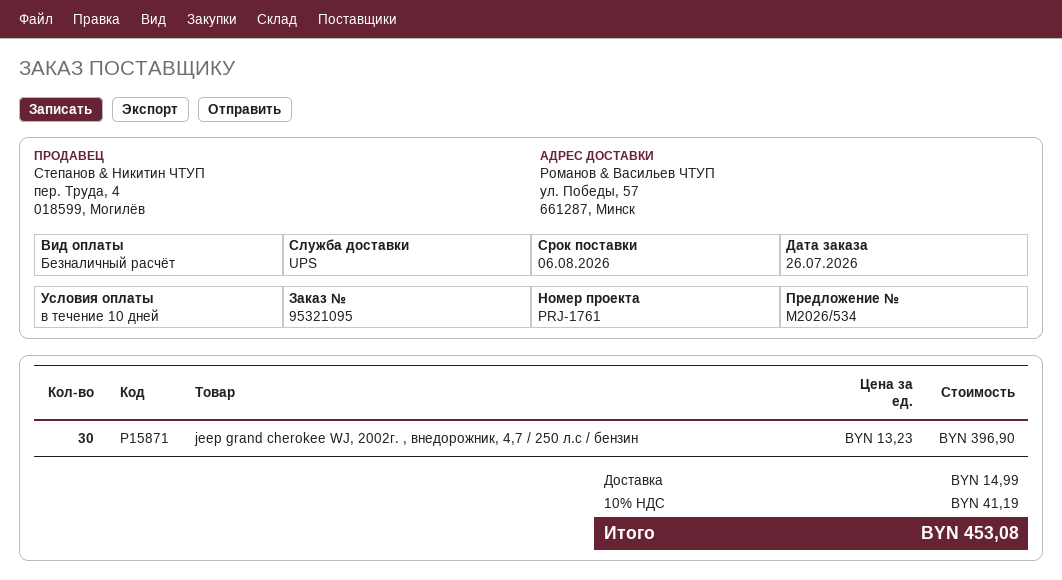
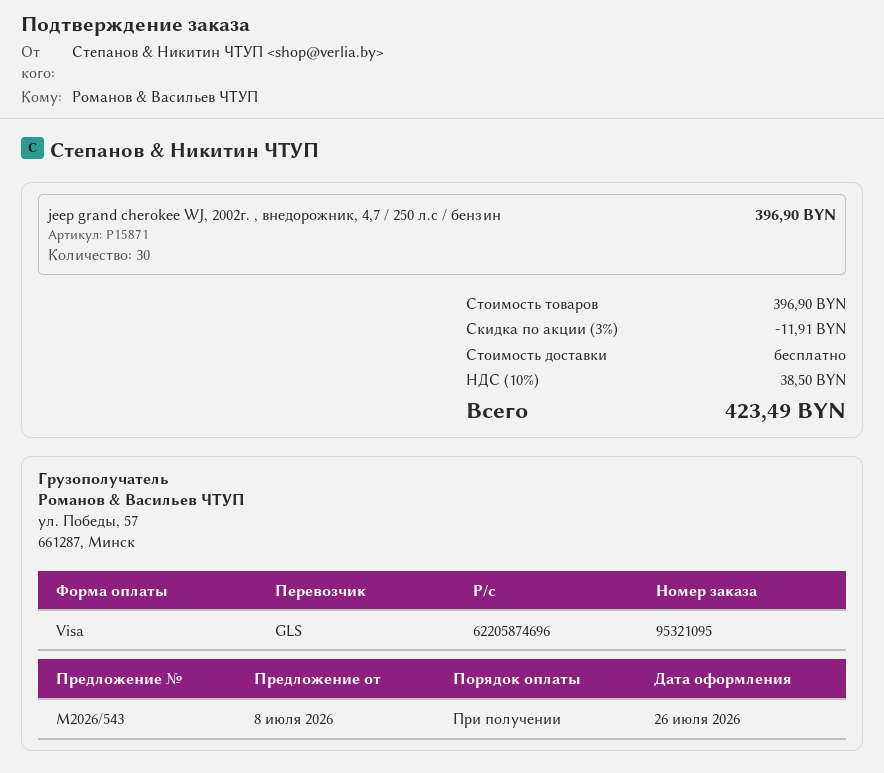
quote number: M2026/534 -> M2026/543
payment terms: 10 days -> on receipt
payment method: bank transfer -> Visa
shipping method: UPS -> GLS
discount: none -> 3% = 11.91
shipping: 14.99 -> 0.00
tax: 10% = 41.19 -> 10% = 38.50
total: 453.08 -> 423.49

